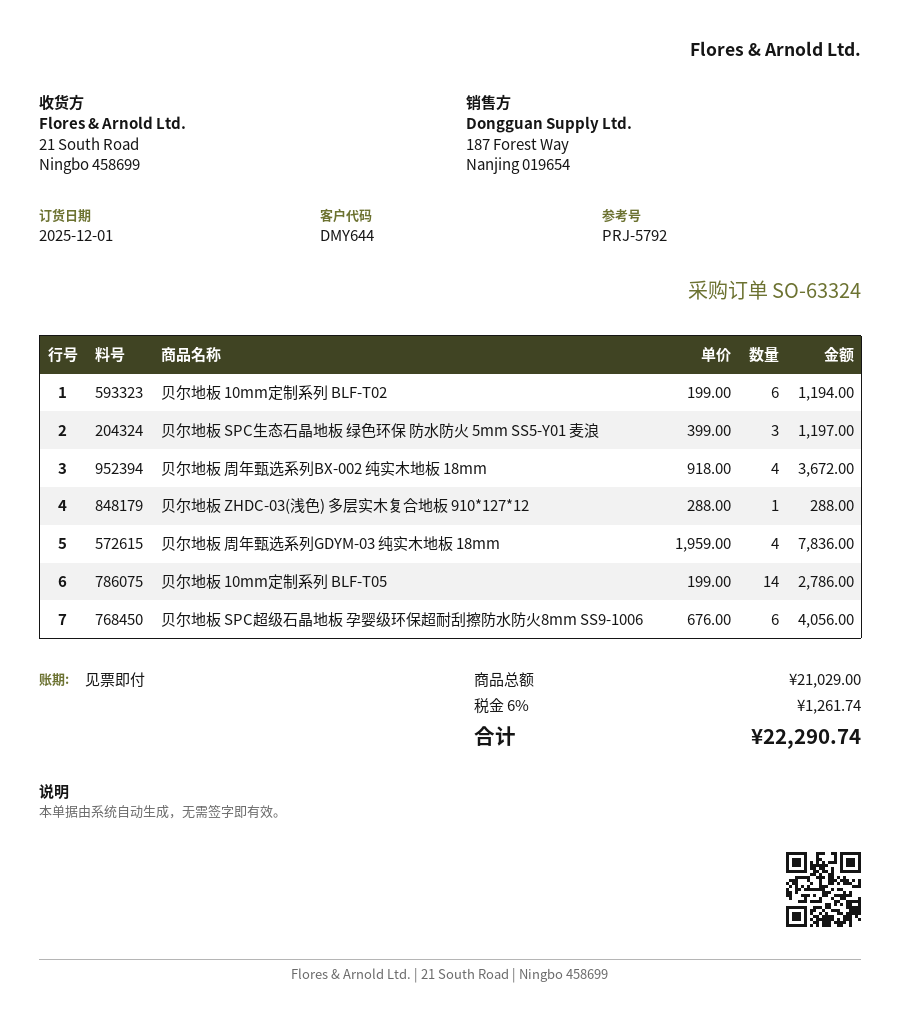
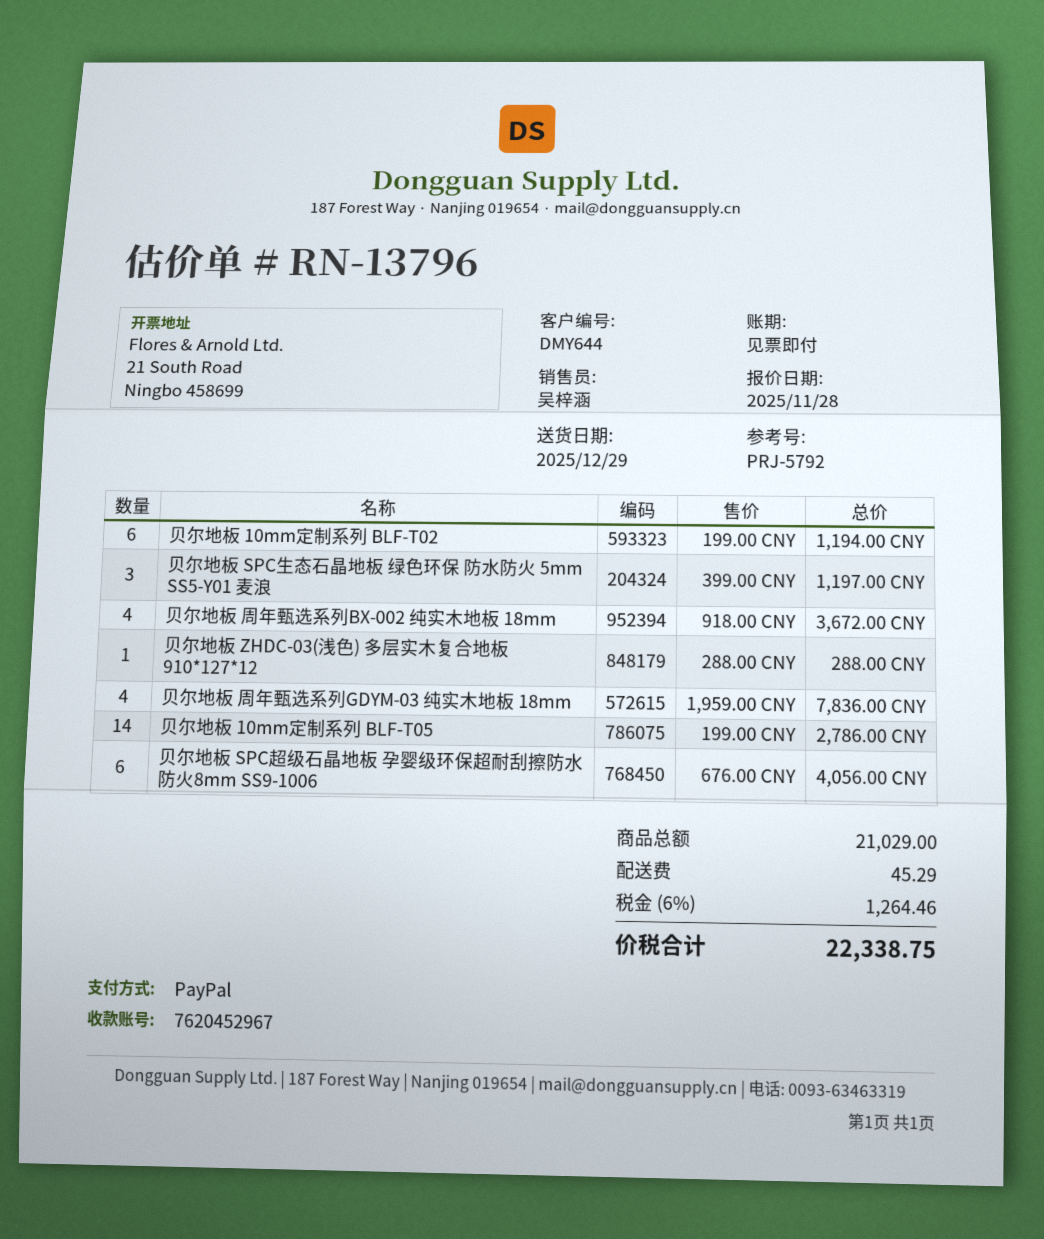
shipping: none -> 45.29
tax: 6% = 1261.74 -> 6% = 1264.46
total: 22290.74 -> 22338.75

